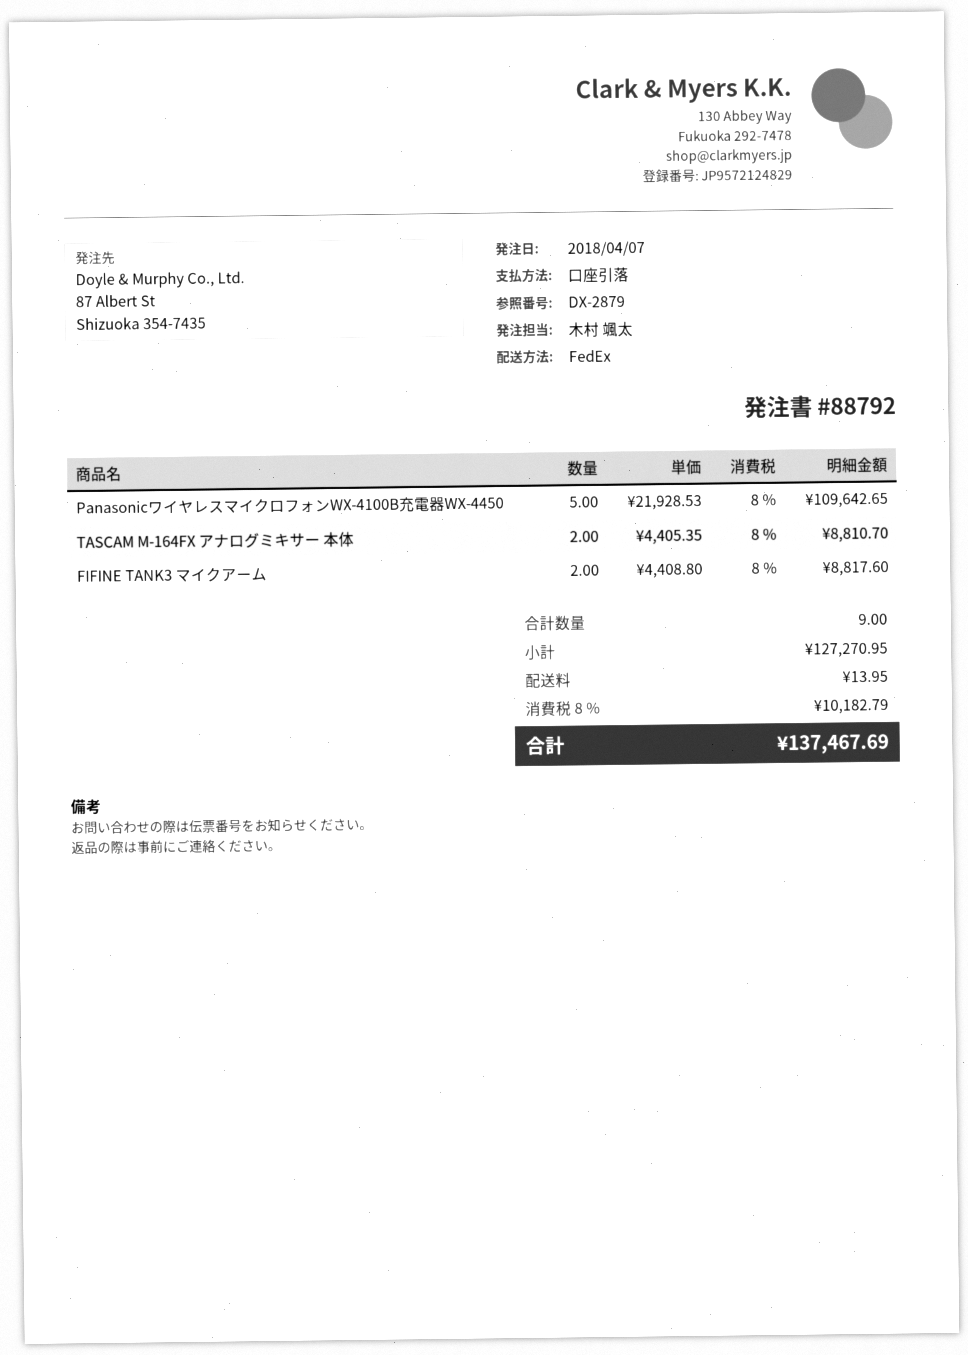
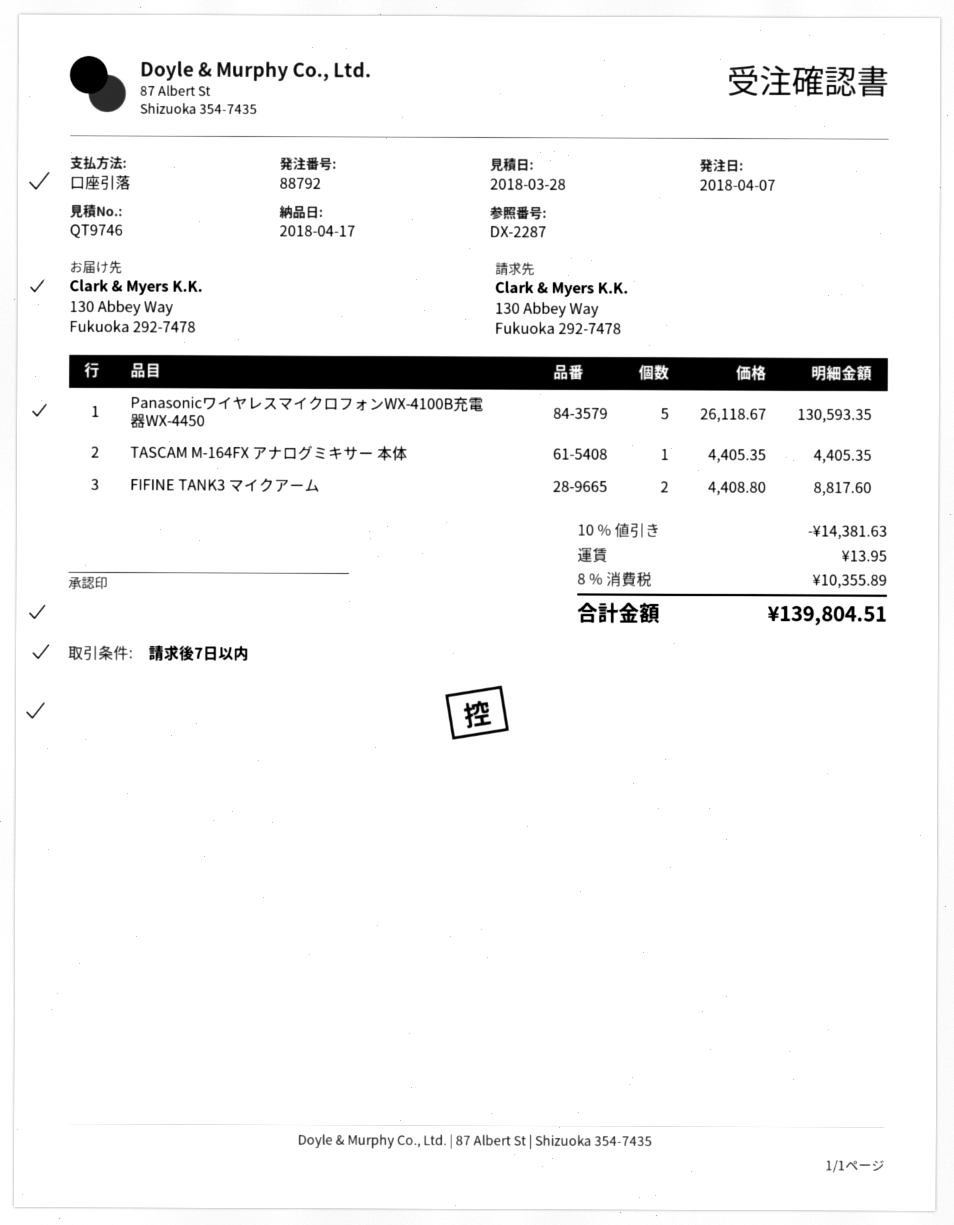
reference: DX-2879 -> DX-2287
PanasonicワイヤレスマイクロフォンWX-4100B充電器WX-4450: 5 x 21928.53 = 109642.65 -> 5 x 26118.67 = 130593.35
TASCAM M-164FX アナログミキサー 本体: 2 x 4405.35 = 8810.70 -> 1 x 4405.35 = 4405.35
discount: none -> 10% = 14381.63
tax: 8% = 10182.79 -> 8% = 10355.89
total: 137467.69 -> 139804.51

